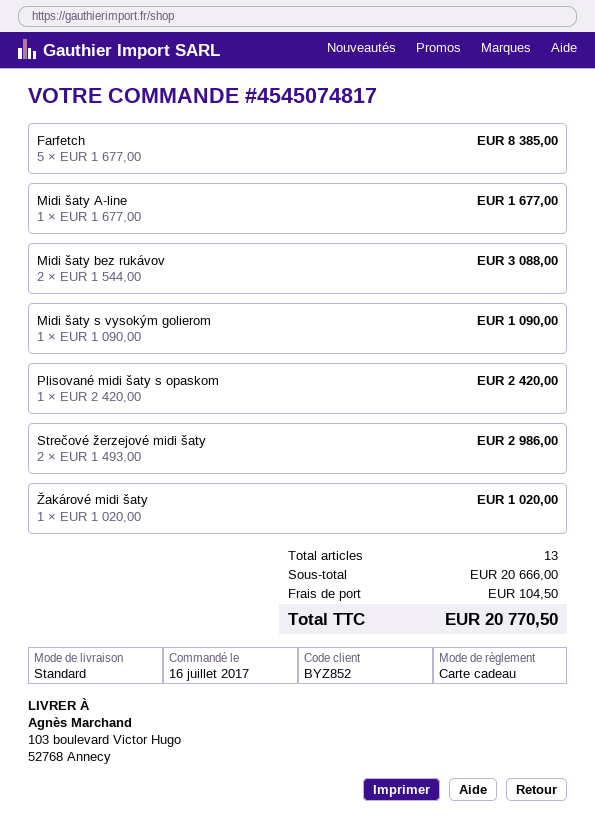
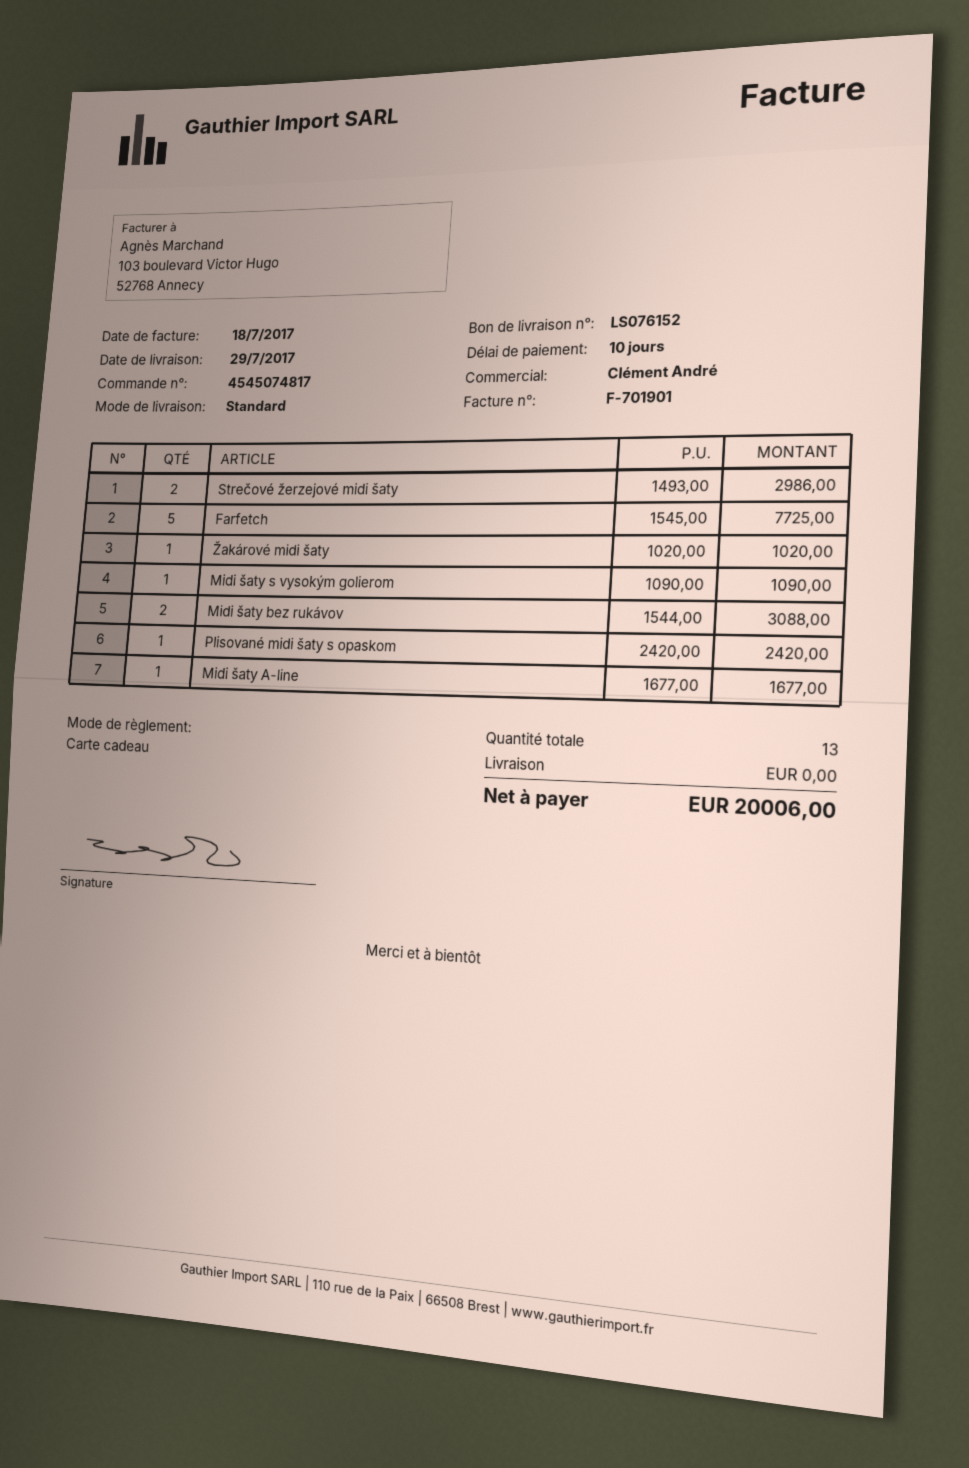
Farfetch: 5 x 1677.00 = 8385.00 -> 5 x 1545.00 = 7725.00
shipping: 104.50 -> 0.00
total: 20770.50 -> 20006.00

